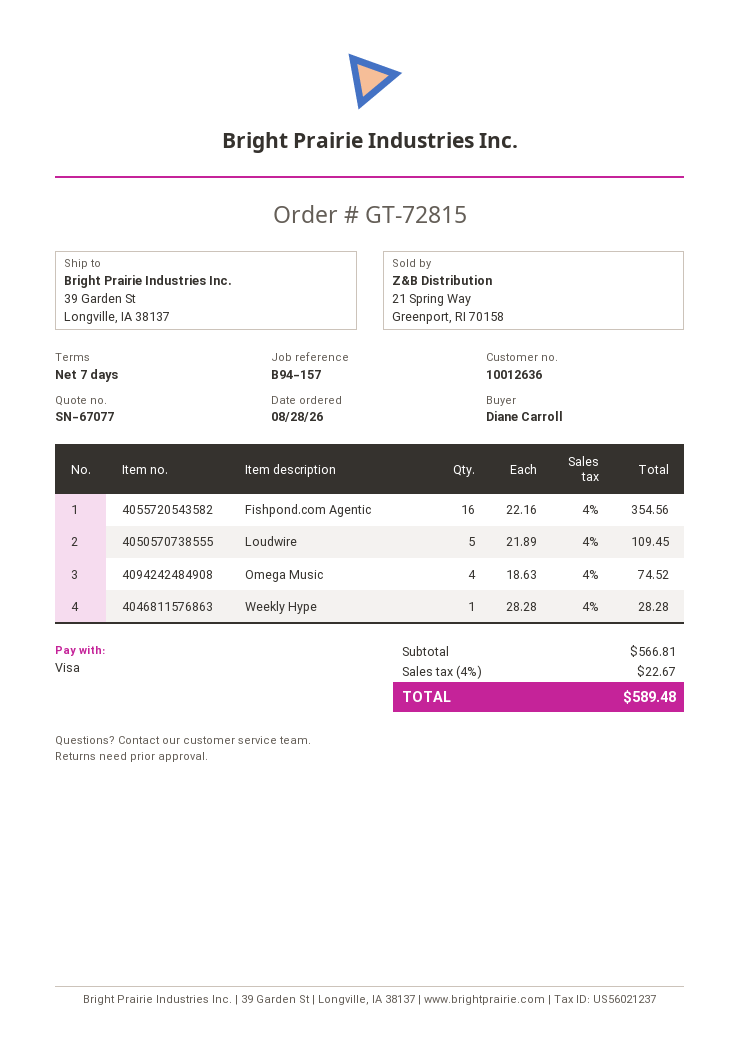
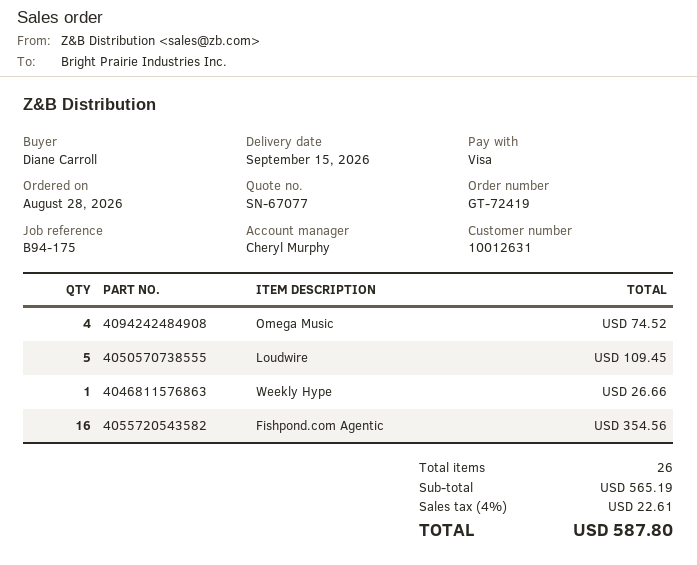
order number: GT-72815 -> GT-72419
customer number: 10012636 -> 10012631
reference: B94-157 -> B94-175
Weekly Hype: 1 for 28.28 -> 1 for 26.66
subtotal: 566.81 -> 565.19
tax: 4% = 22.67 -> 4% = 22.61
total: 589.48 -> 587.80

